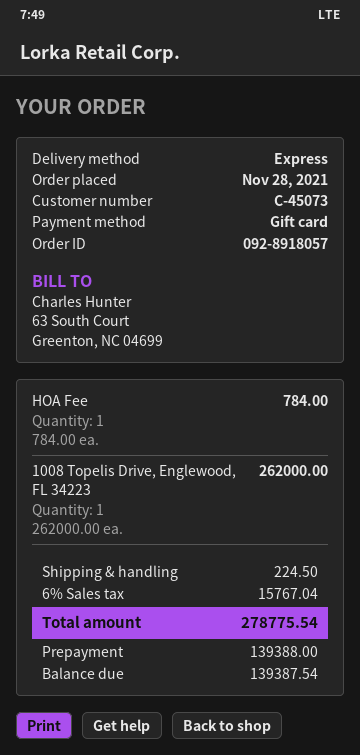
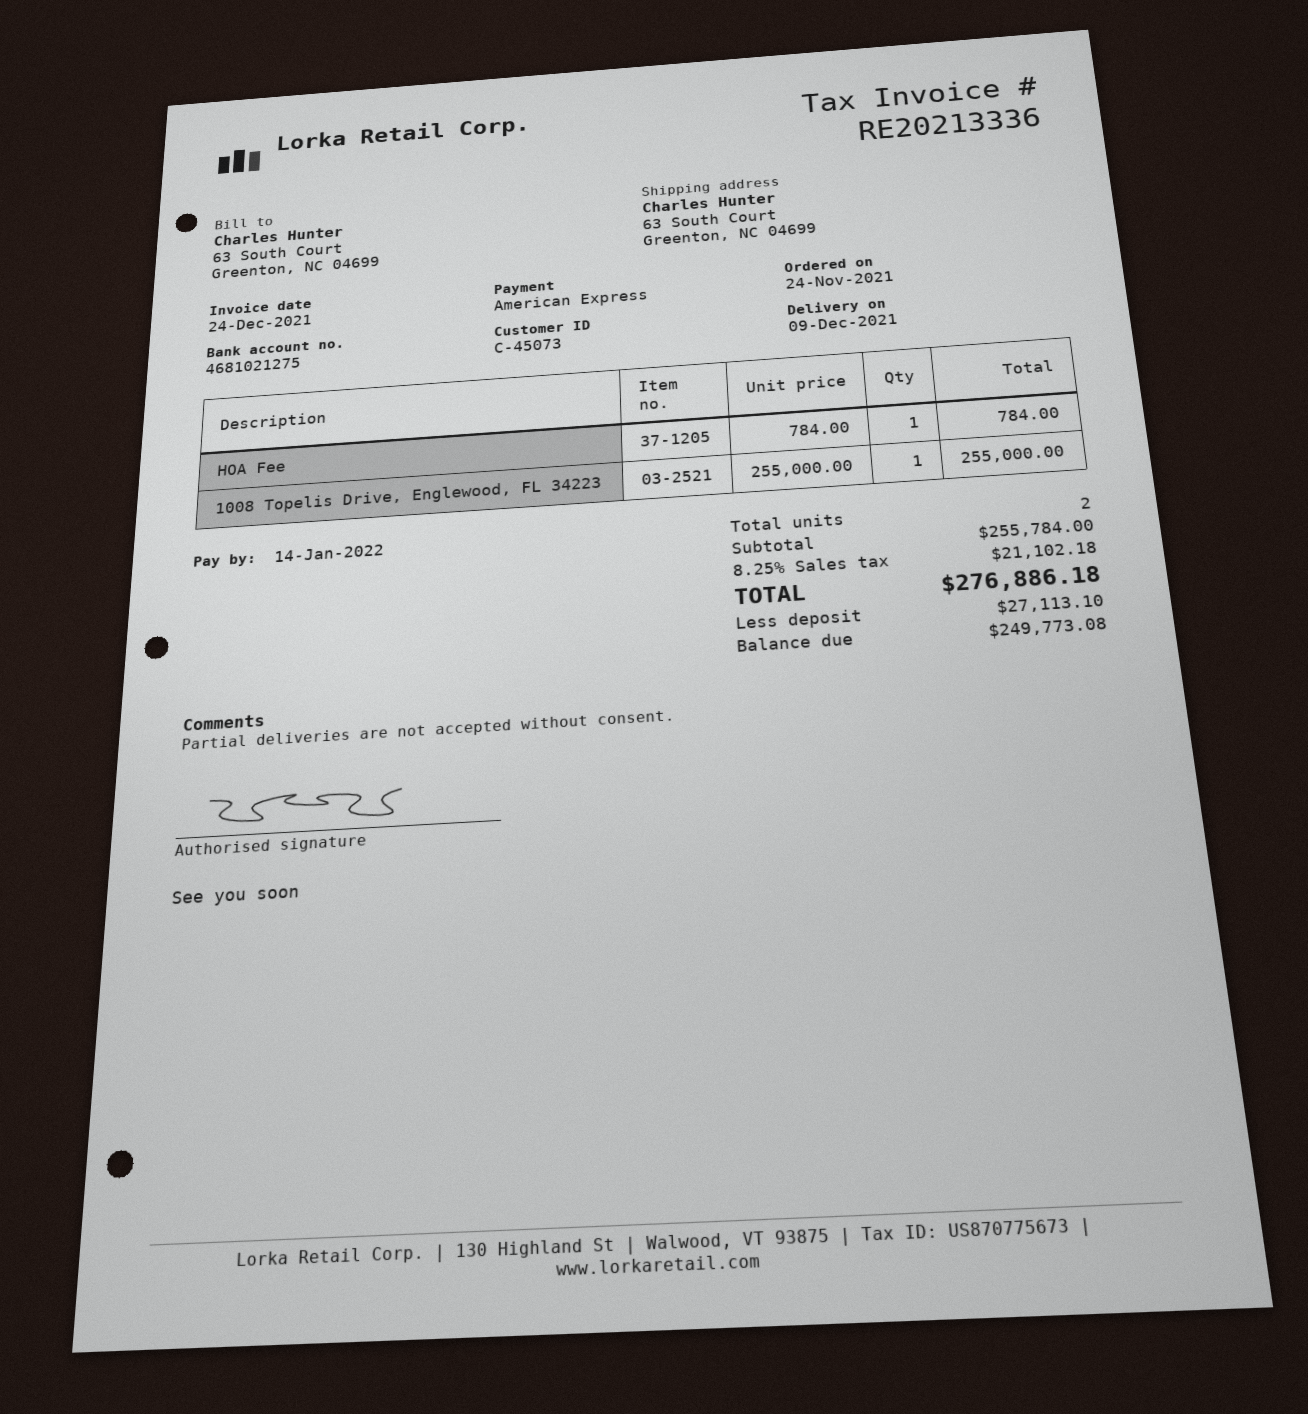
order date: 2021-11-28 -> 2021-11-24
payment method: gift card -> American Express
1008 Topelis Drive, Englewood, FL 34223: 1 x 262000.00 = 262000.00 -> 1 x 255000.00 = 255000.00
shipping: 224.50 -> none
tax: 6% = 15767.04 -> 8.25% = 21102.18
total: 278775.54 -> 276886.18
deposit: 139388.00 -> 27113.10
balance: 139387.54 -> 249773.08

